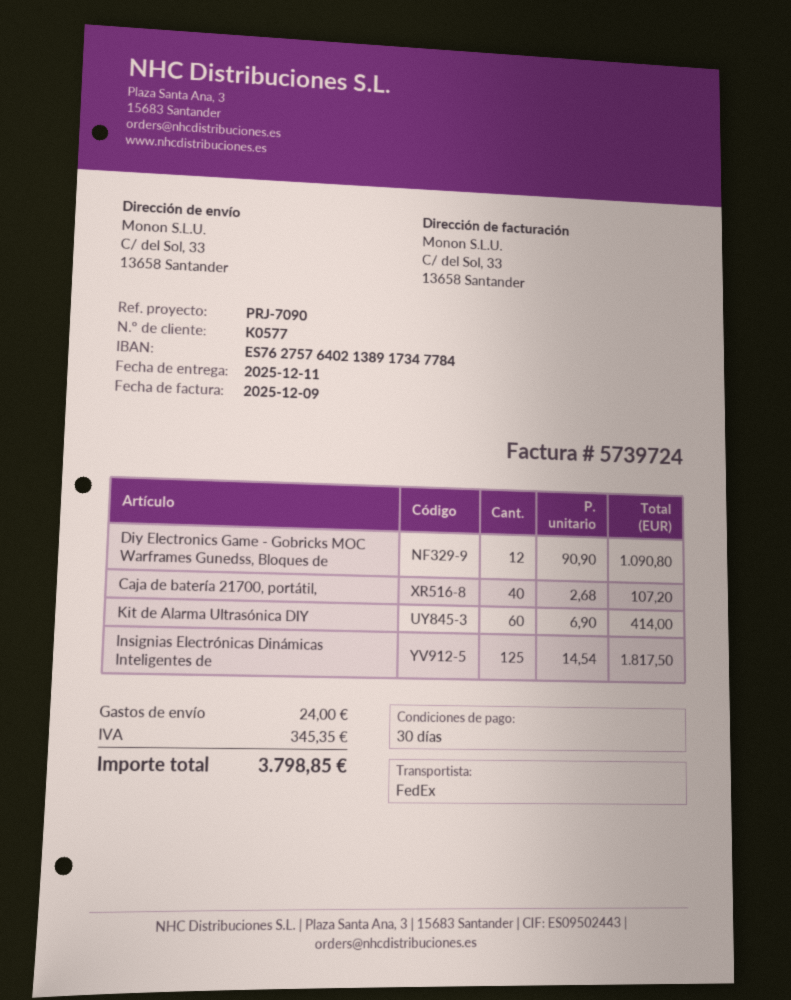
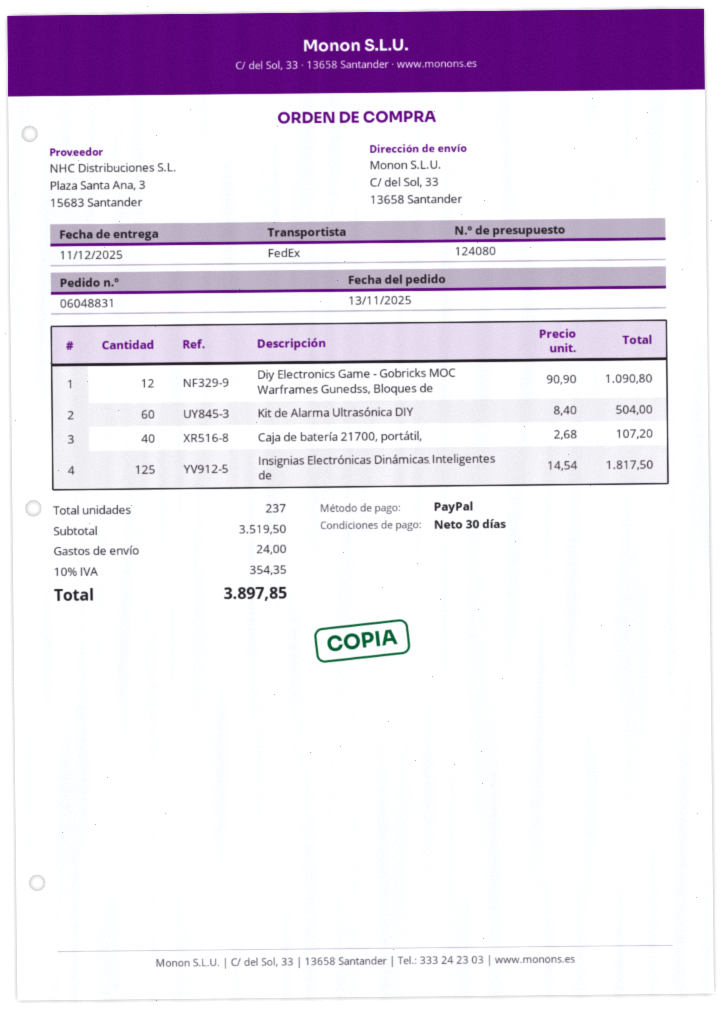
Kit de Alarma Ultrasónica DIY: 60 x 6.90 = 414.00 -> 60 x 8.40 = 504.00
tax: 345.35 -> 354.35
total: 3798.85 -> 3897.85

